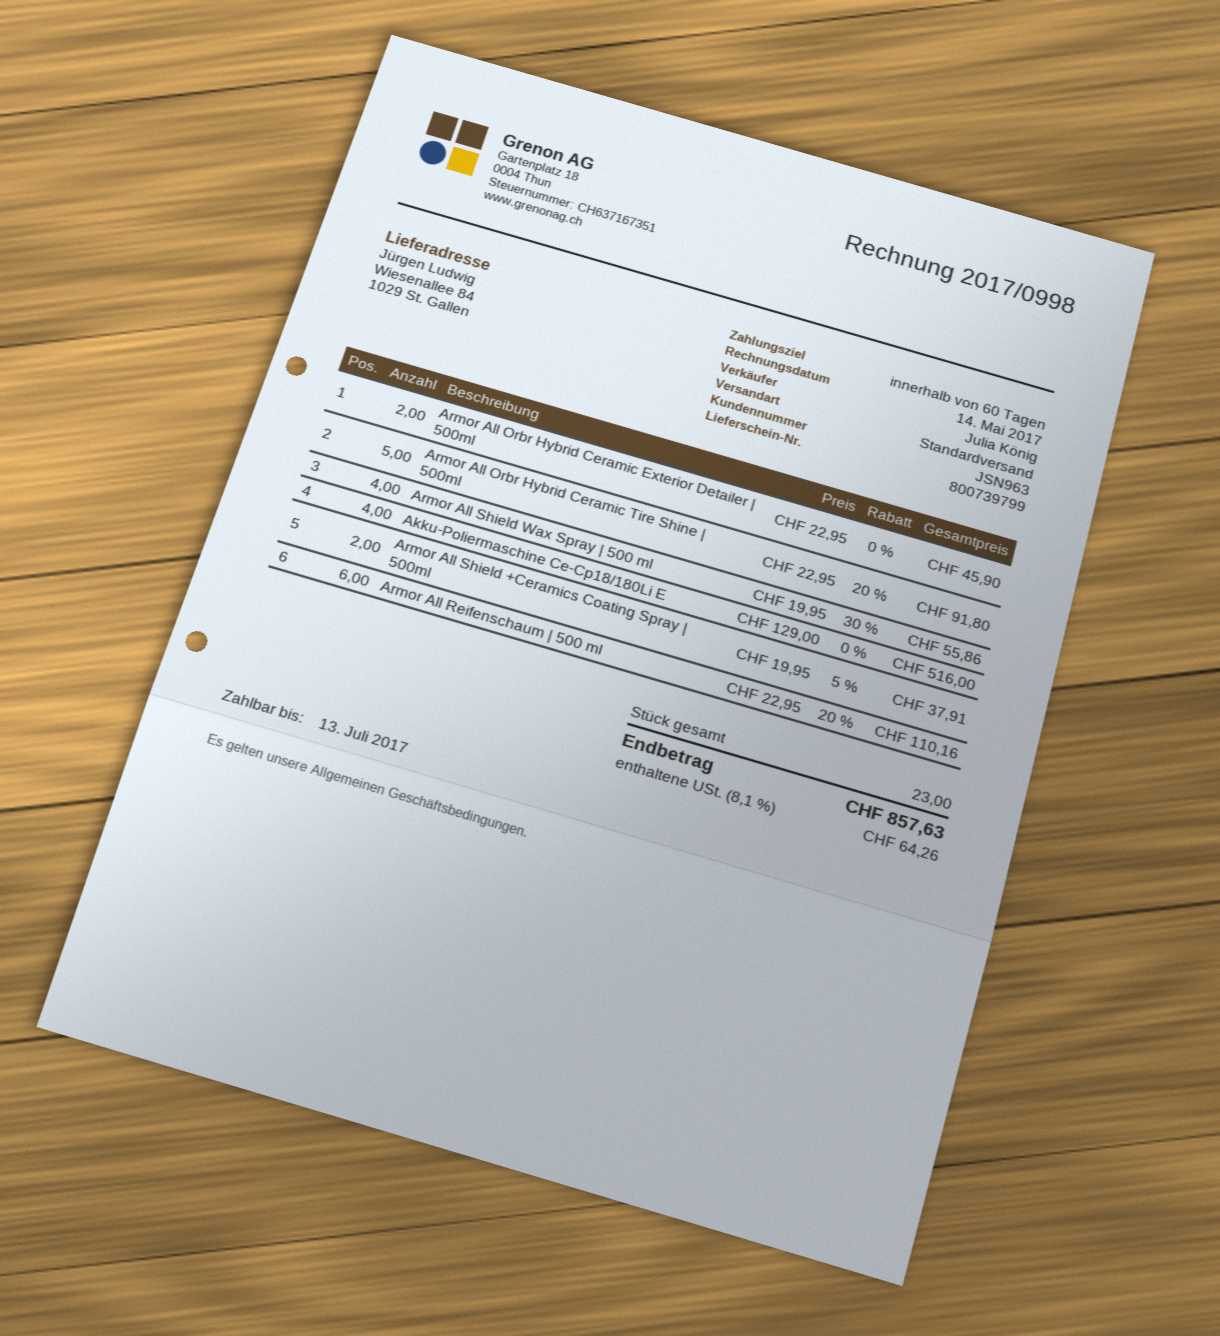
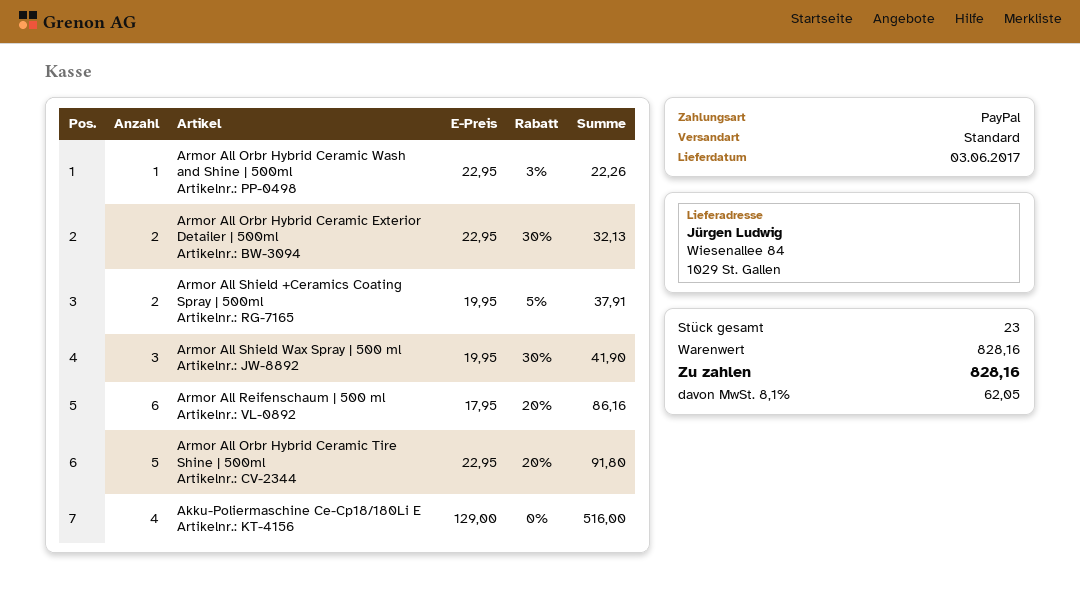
Armor All Orbr Hybrid Ceramic Exterior Detailer | 500ml: 2 x 22.95 = 45.90 -> 2 x 22.95 - 30% = 32.13
Armor All Shield Wax Spray | 500 ml: 4 x 19.95 - 30% = 55.86 -> 3 x 19.95 - 30% = 41.90
Armor All Reifenschaum | 500 ml: 6 x 22.95 - 20% = 110.16 -> 6 x 17.95 - 20% = 86.16
Armor All Orbr Hybrid Ceramic Wash and Shine | 500ml: none -> 1 x 22.95 - 3% = 22.26
tax: 8.1% = 64.26 -> 8.1% = 62.05
total: 857.63 -> 828.16

